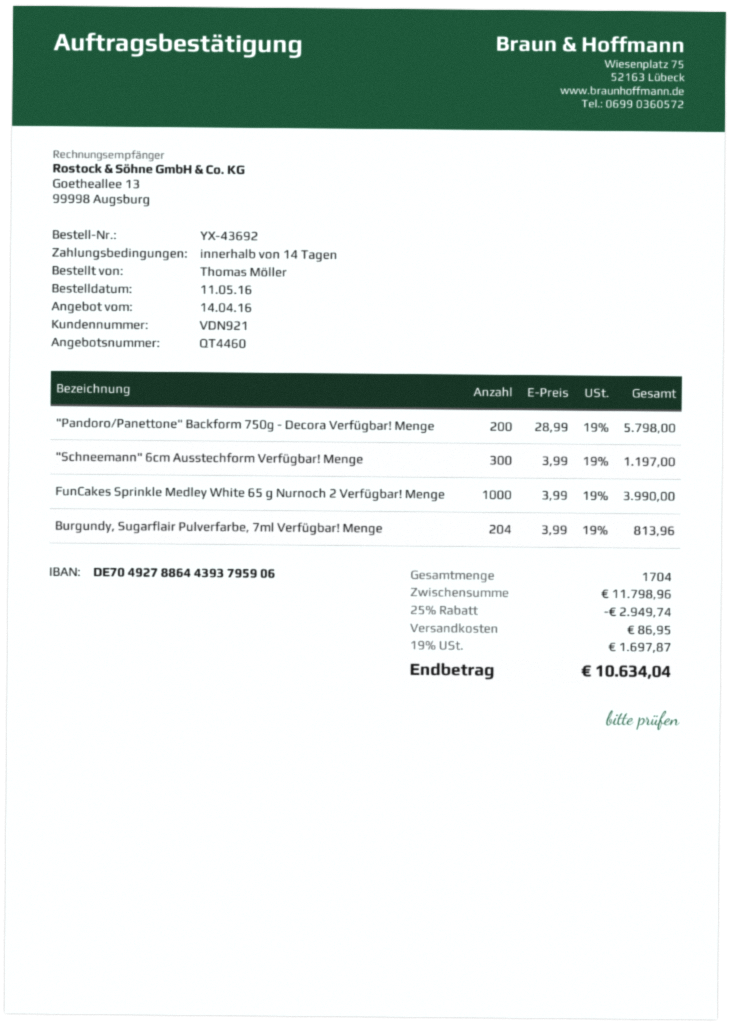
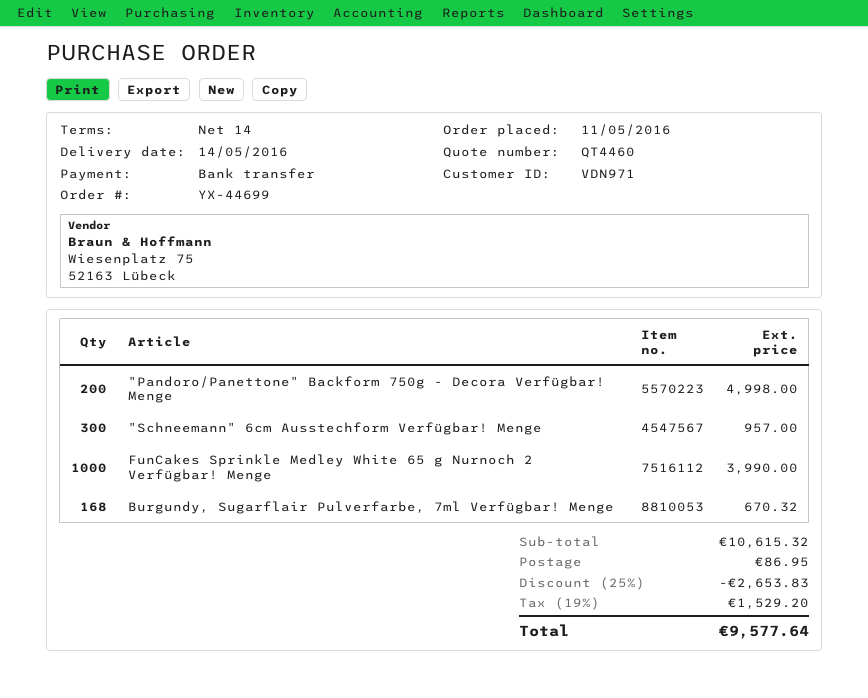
order number: YX-43692 -> YX-44699
customer number: VDN921 -> VDN971
"Pandoro/Panettone" Backform 750g - Decora Verfügbar! Menge: 200 for 5798.00 -> 200 for 4998.00
"Schneemann" 6cm Ausstechform Verfügbar! Menge: 300 for 1197.00 -> 300 for 957.00
Burgundy, Sugarflair Pulverfarbe, 7ml Verfügbar! Menge: 204 for 813.96 -> 168 for 670.32
subtotal: 11798.96 -> 10615.32
discount: 25% = 2949.74 -> 25% = 2653.83
tax: 19% = 1697.87 -> 19% = 1529.20
total: 10634.04 -> 9577.64

